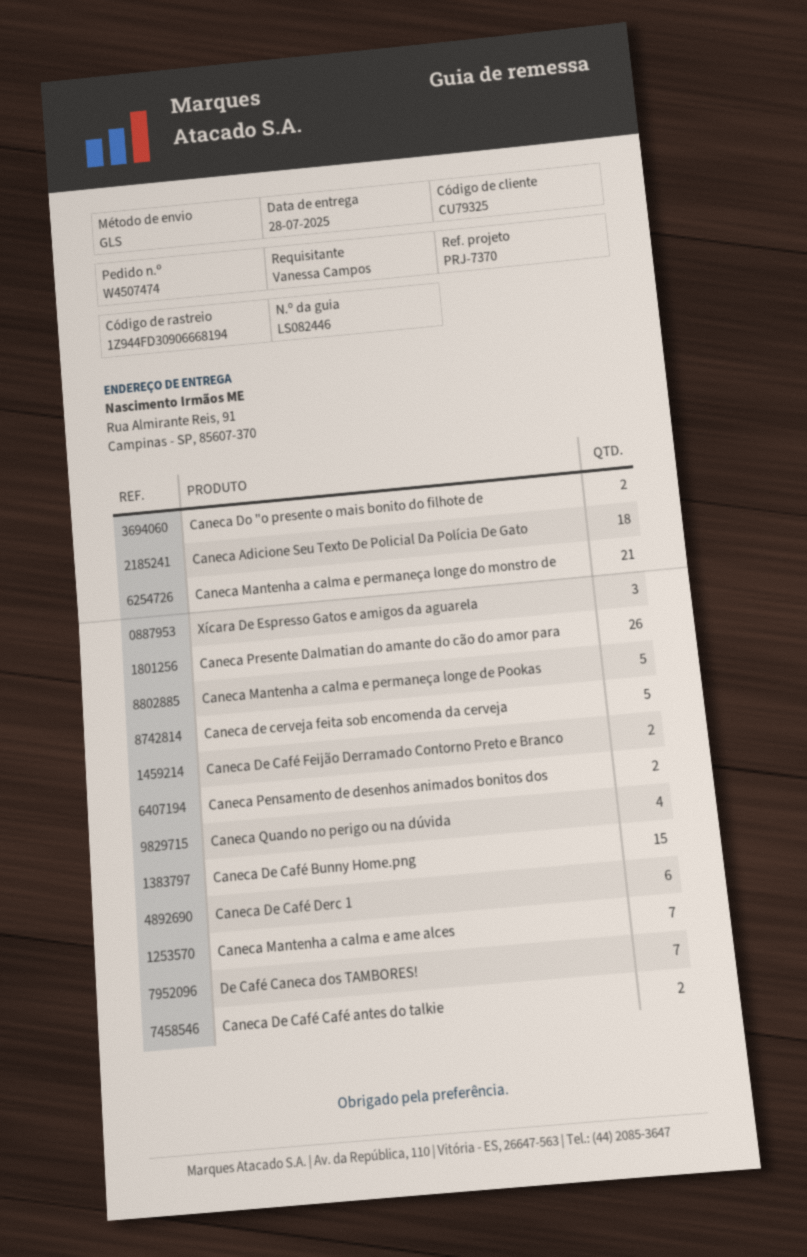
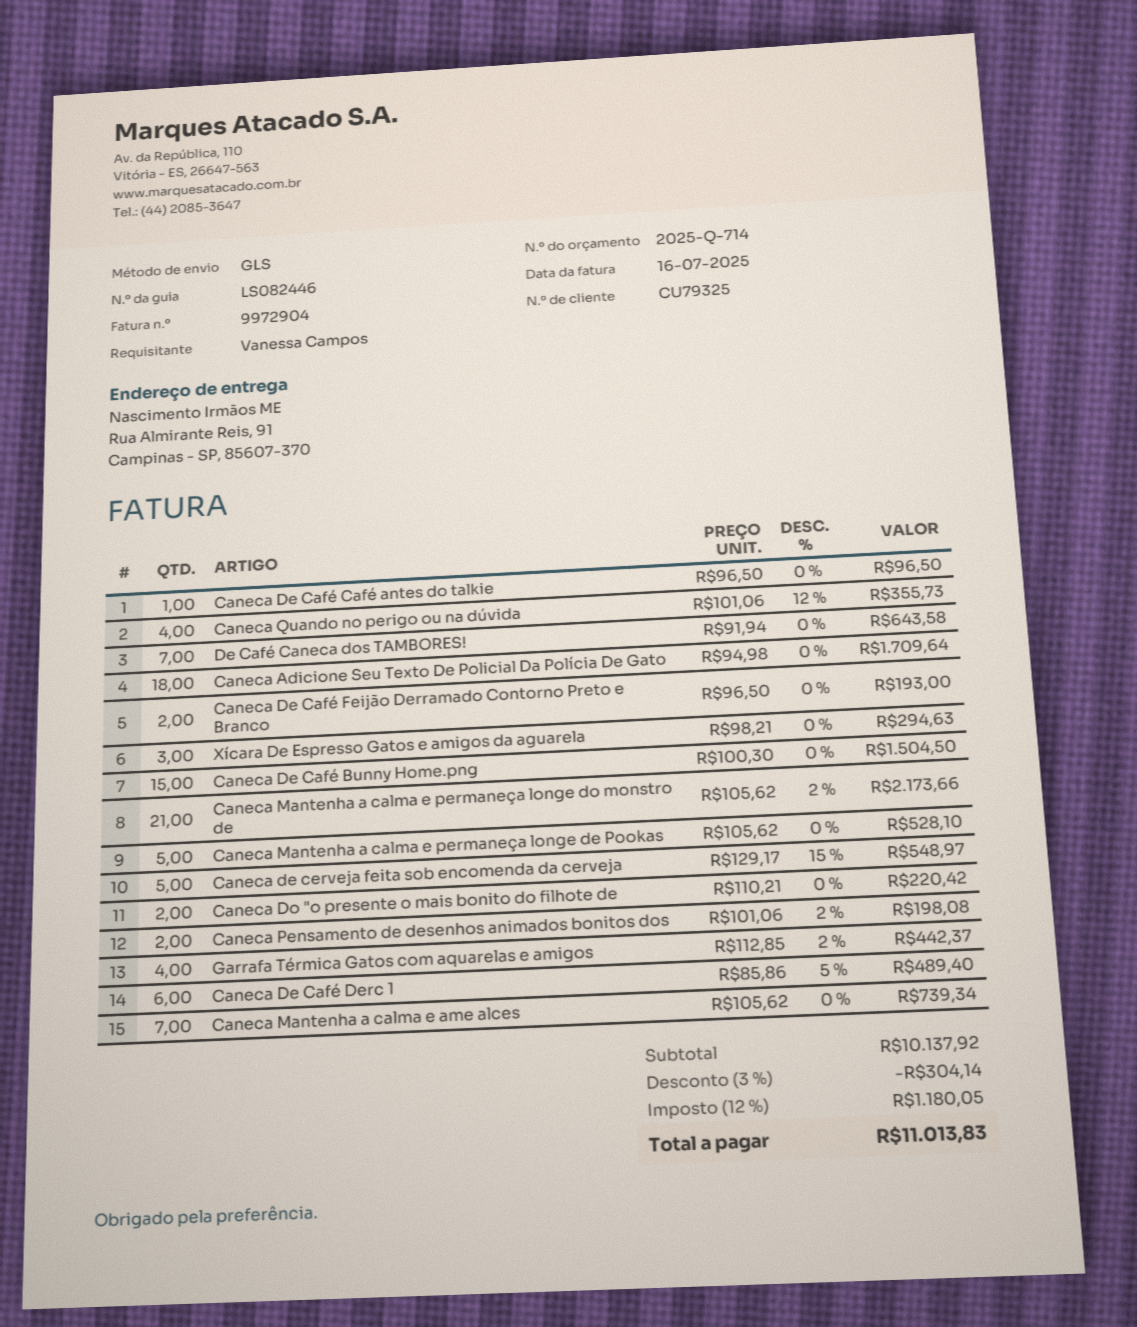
Caneca Presente Dalmatian do amante do cão do amor para: 26 -> none
Caneca De Café Café antes do talkie: 2 -> 1
Garrafa Térmica Gatos com aquarelas e amigos: none -> 4

